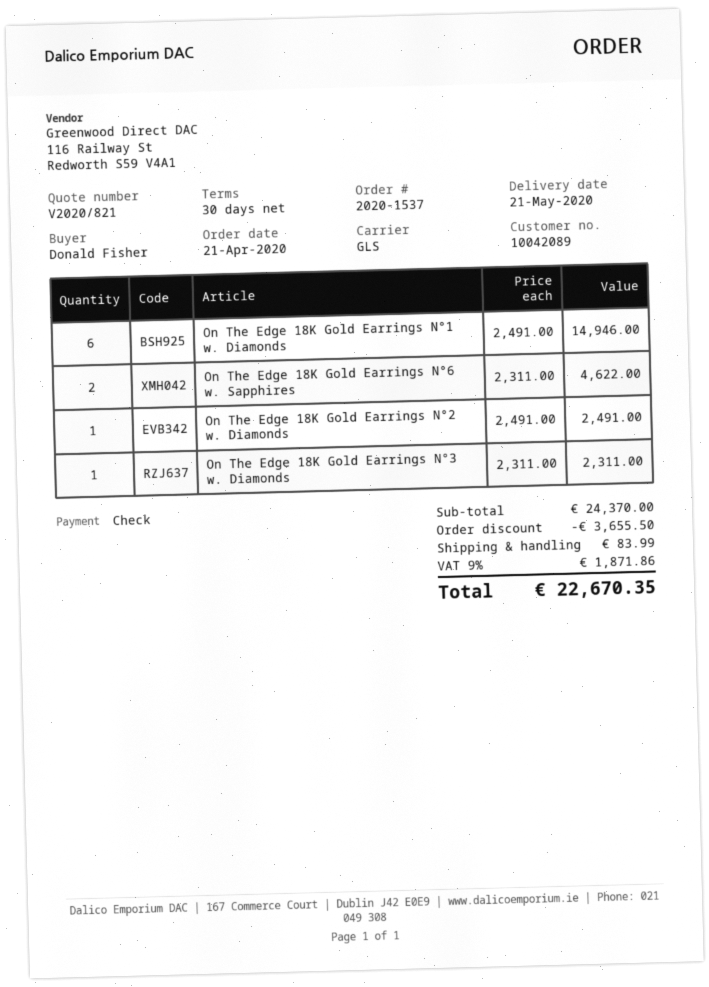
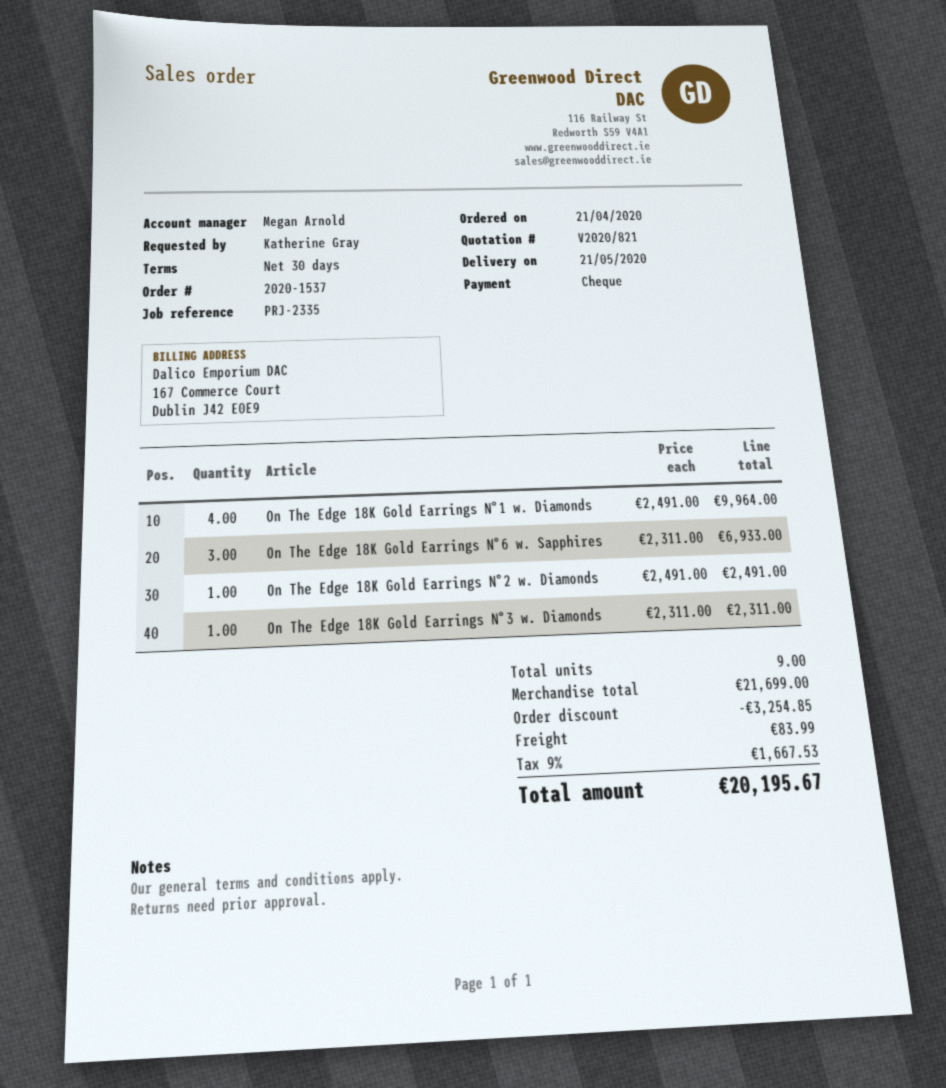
ordered by: Donald Fisher -> Katherine Gray
On The Edge 18K Gold Earrings N°1 w. Diamonds: 6 x 2491.00 = 14946.00 -> 4 x 2491.00 = 9964.00
On The Edge 18K Gold Earrings N°6 w. Sapphires: 2 x 2311.00 = 4622.00 -> 3 x 2311.00 = 6933.00
subtotal: 24370.00 -> 21699.00
discount: 3655.50 -> 3254.85
tax: 9% = 1871.86 -> 9% = 1667.53
total: 22670.35 -> 20195.67

